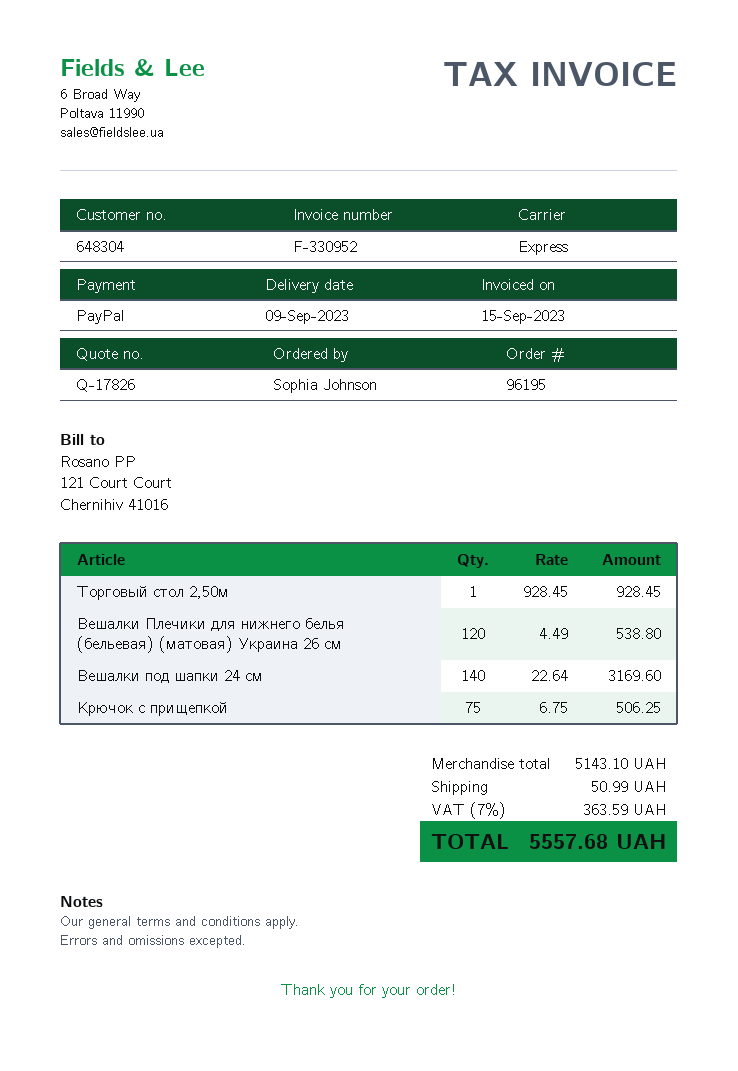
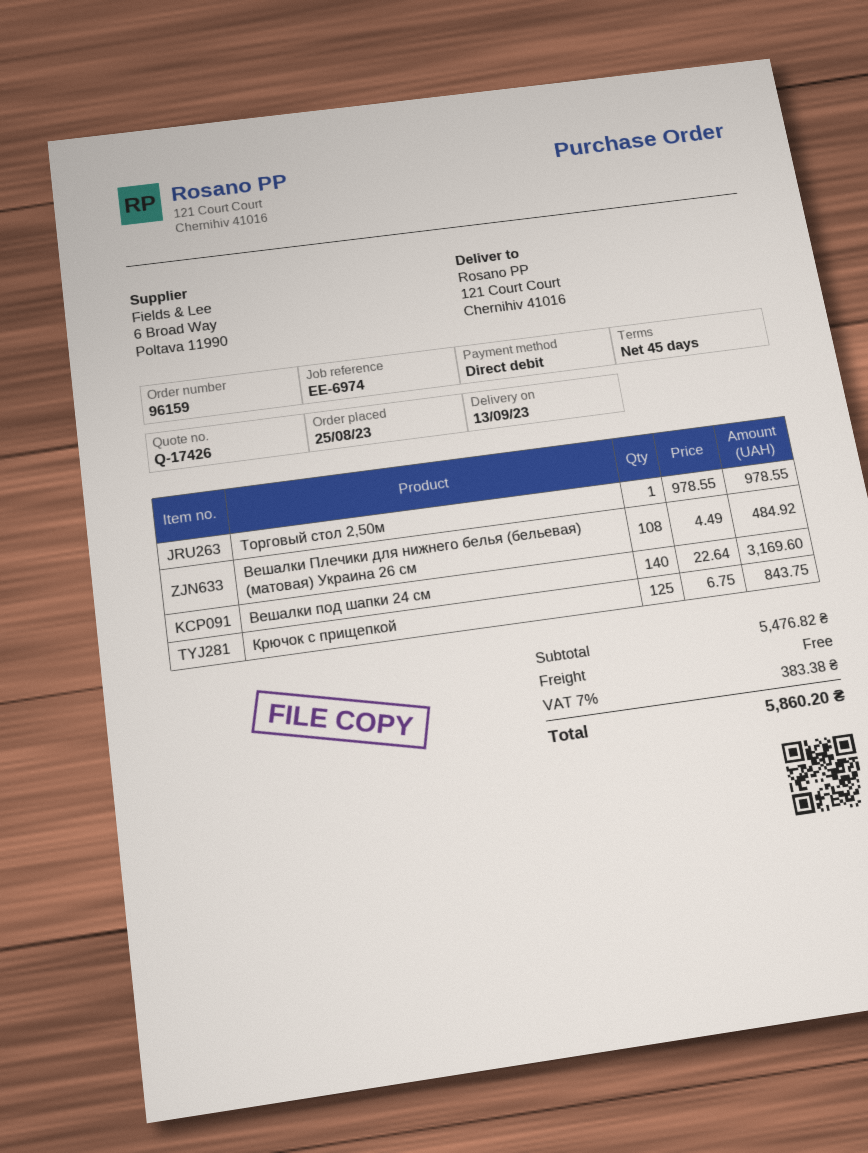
quote number: Q-17826 -> Q-17426
order number: 96195 -> 96159
delivery date: 2023-09-09 -> 2023-09-13
payment method: PayPal -> direct debit
Торговый стол 2,50м: 1 x 928.45 = 928.45 -> 1 x 978.55 = 978.55
Вешалки Плечики для нижнего белья (бельевая) (матовая) Украина 26 см: 120 x 4.49 = 538.80 -> 108 x 4.49 = 484.92
Крючок с прищепкой: 75 x 6.75 = 506.25 -> 125 x 6.75 = 843.75
subtotal: 5143.10 -> 5476.82
shipping: 50.99 -> 0.00
tax: 7% = 363.59 -> 7% = 383.38
total: 5557.68 -> 5860.20

